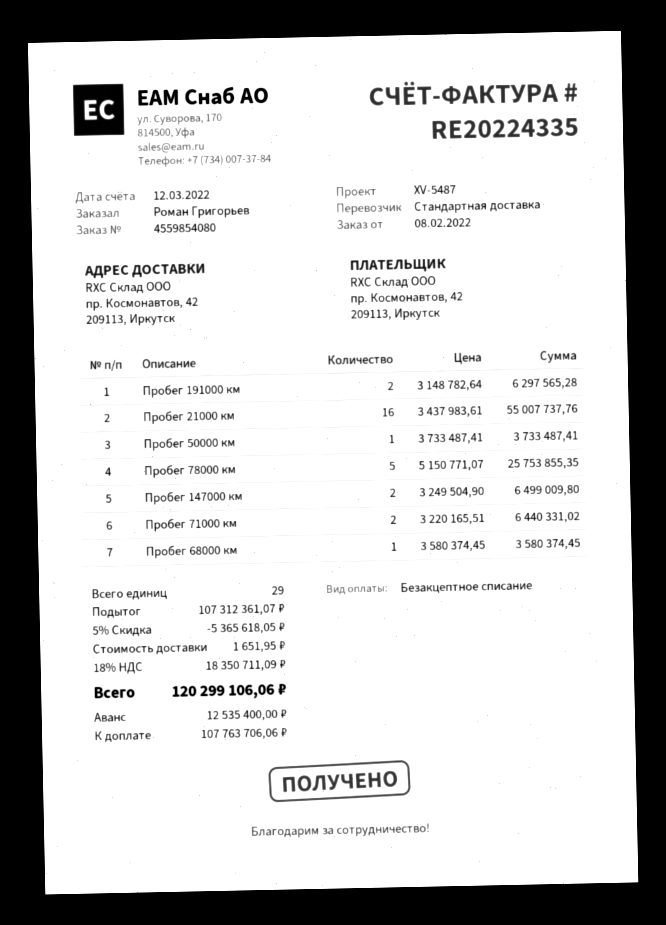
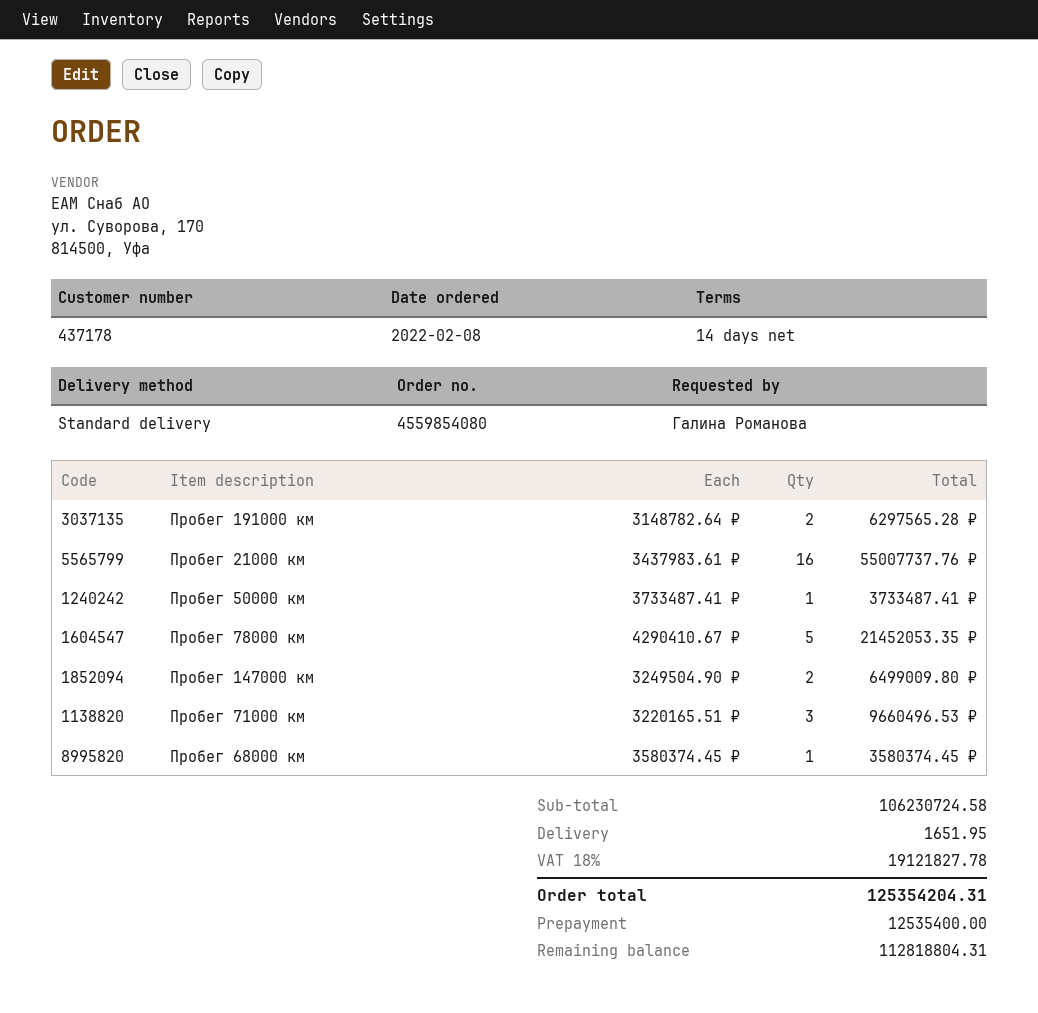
ordered by: Роман Григорьев -> Галина Романова
Пробег 78000 км: 5 x 5150771.07 = 25753855.35 -> 5 x 4290410.67 = 21452053.35
Пробег 71000 км: 2 x 3220165.51 = 6440331.02 -> 3 x 3220165.51 = 9660496.53
subtotal: 107312361.07 -> 106230724.58
discount: 5% = 5365618.05 -> none
tax: 18% = 18350711.09 -> 18% = 19121827.78
total: 120299106.06 -> 125354204.31
balance: 107763706.06 -> 112818804.31

